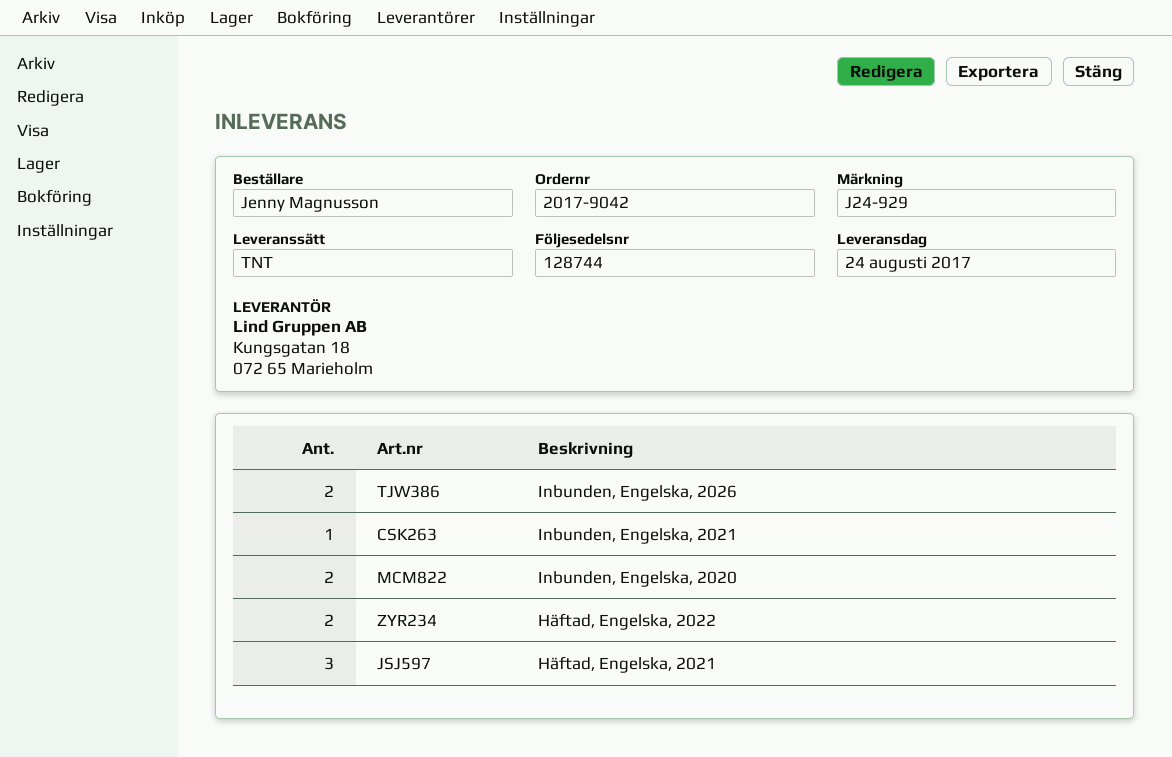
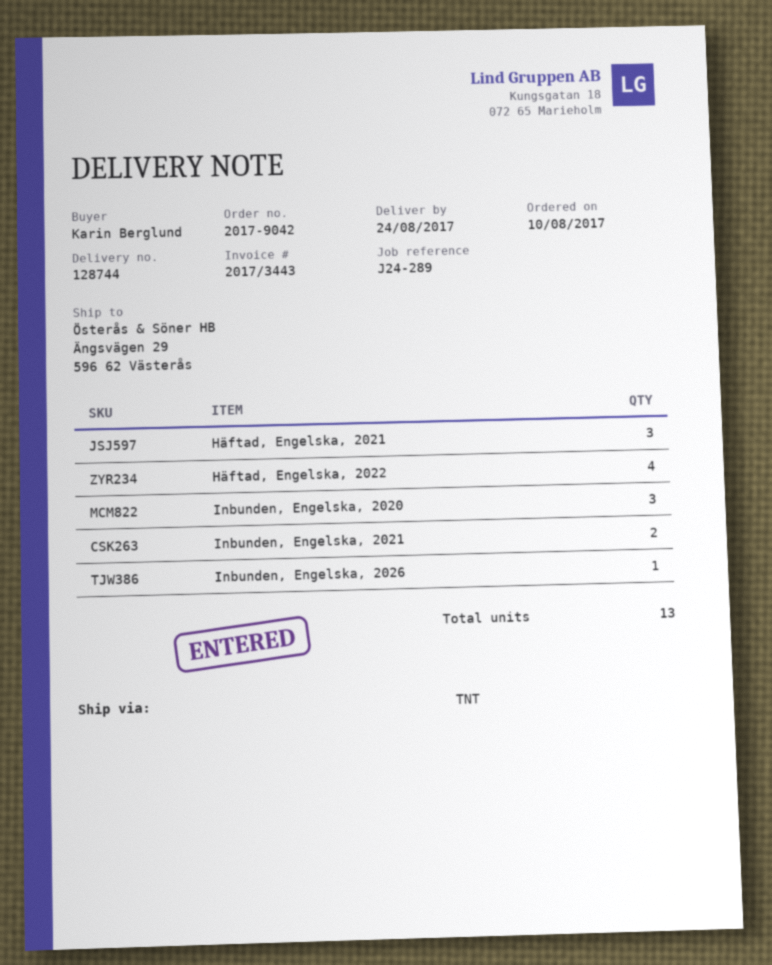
reference: J24-929 -> J24-289
ordered by: Jenny Magnusson -> Karin Berglund
Inbunden, Engelska, 2026: 2 -> 1
Inbunden, Engelska, 2021: 1 -> 2
Inbunden, Engelska, 2020: 2 -> 3
Häftad, Engelska, 2022: 2 -> 4

